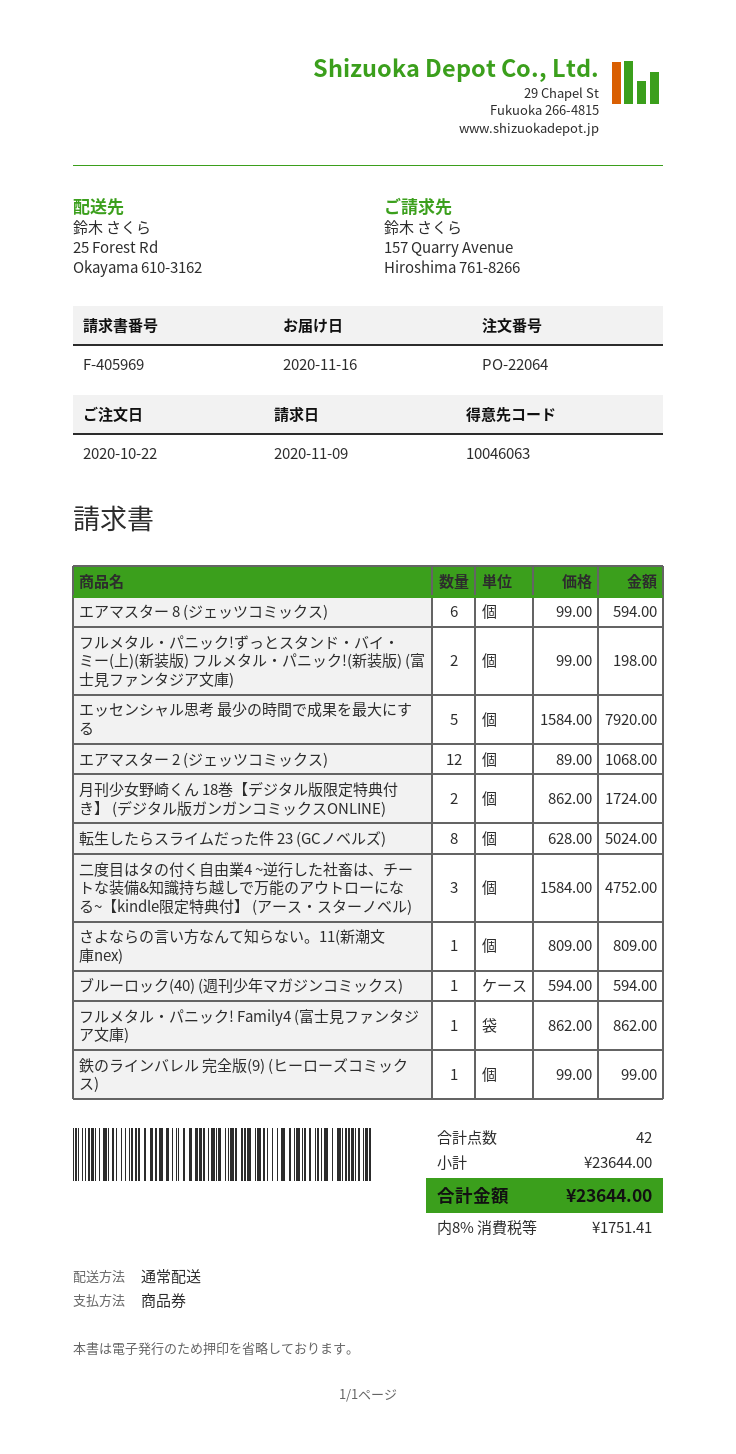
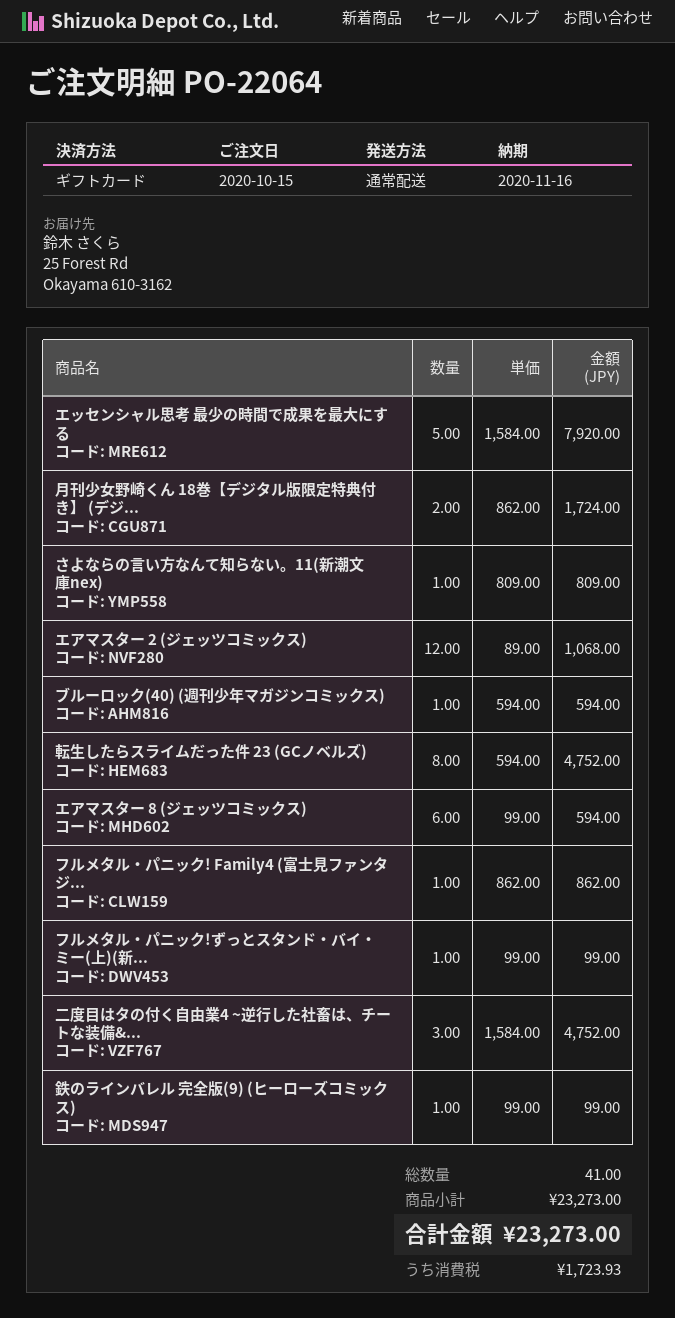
order date: 2020-10-22 -> 2020-10-15
フルメタル・パニック!ずっとスタンド・バイ・ミー(上)(新装版) フルメタル・パニック!(新装版) (富士見ファンタジア文庫): 2 x 99.00 = 198.00 -> 1 x 99.00 = 99.00
転生したらスライムだった件 23 (GCノベルズ): 8 x 628.00 = 5024.00 -> 8 x 594.00 = 4752.00
total quantity: 42 -> 41
subtotal: 23644.00 -> 23273.00
tax: 1751.41 -> 1723.93
total: 23644.00 -> 23273.00

